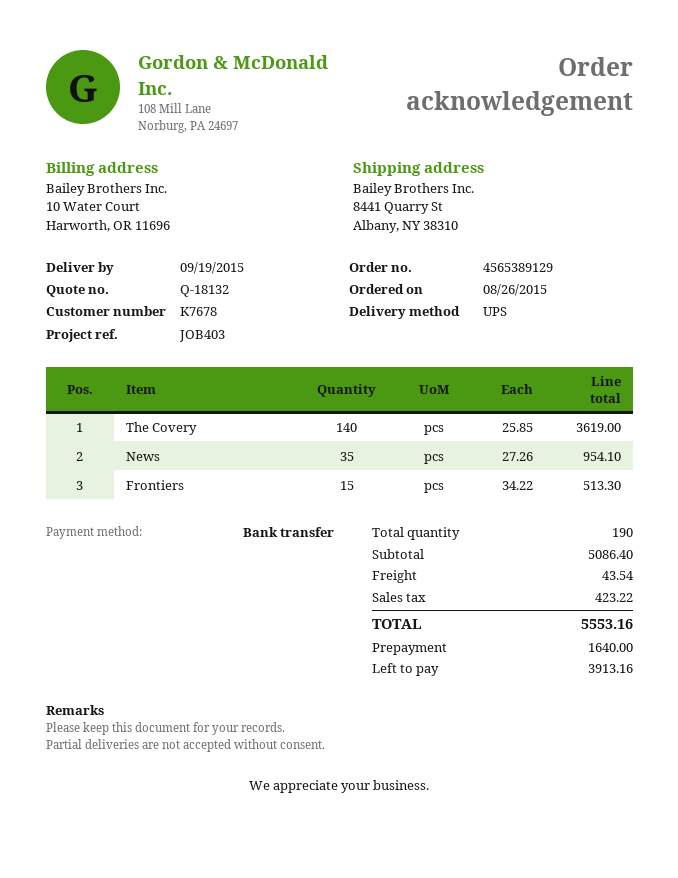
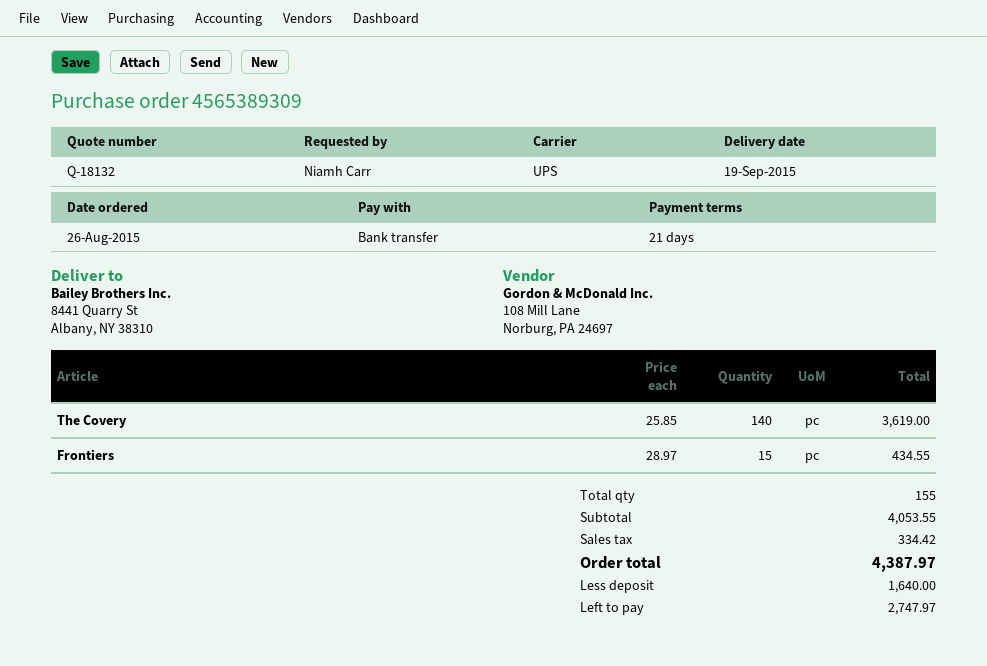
order number: 4565389129 -> 4565389309
News: 35 x 27.26 = 954.10 -> none
Frontiers: 15 x 34.22 = 513.30 -> 15 x 28.97 = 434.55
total quantity: 190 -> 155
subtotal: 5086.40 -> 4053.55
shipping: 43.54 -> none
tax: 423.22 -> 334.42
total: 5553.16 -> 4387.97
balance: 3913.16 -> 2747.97

